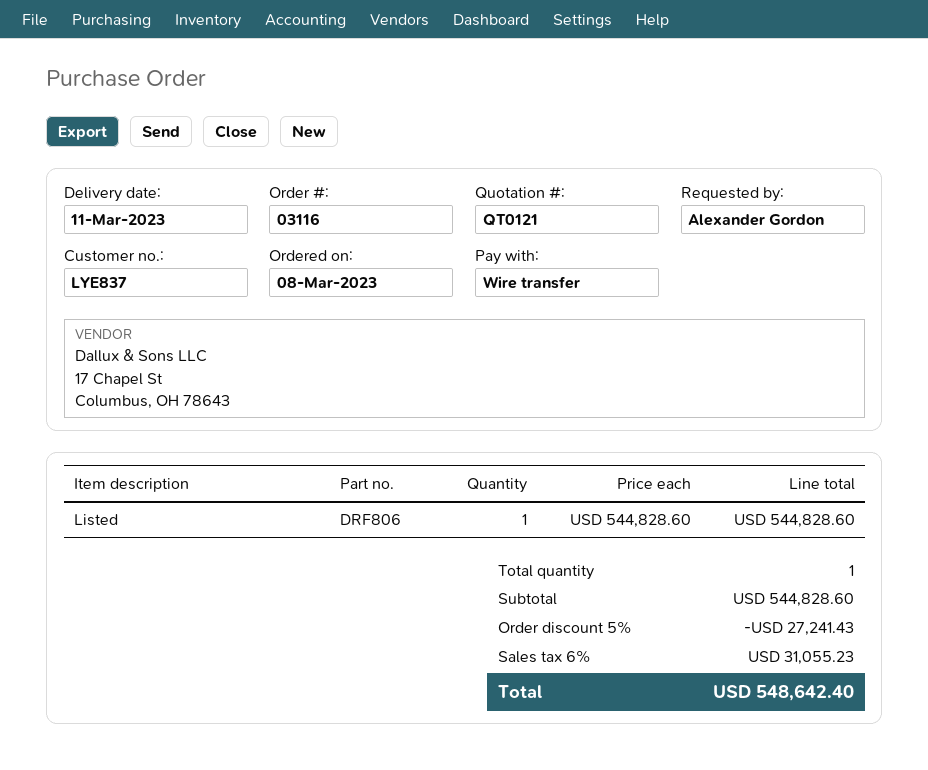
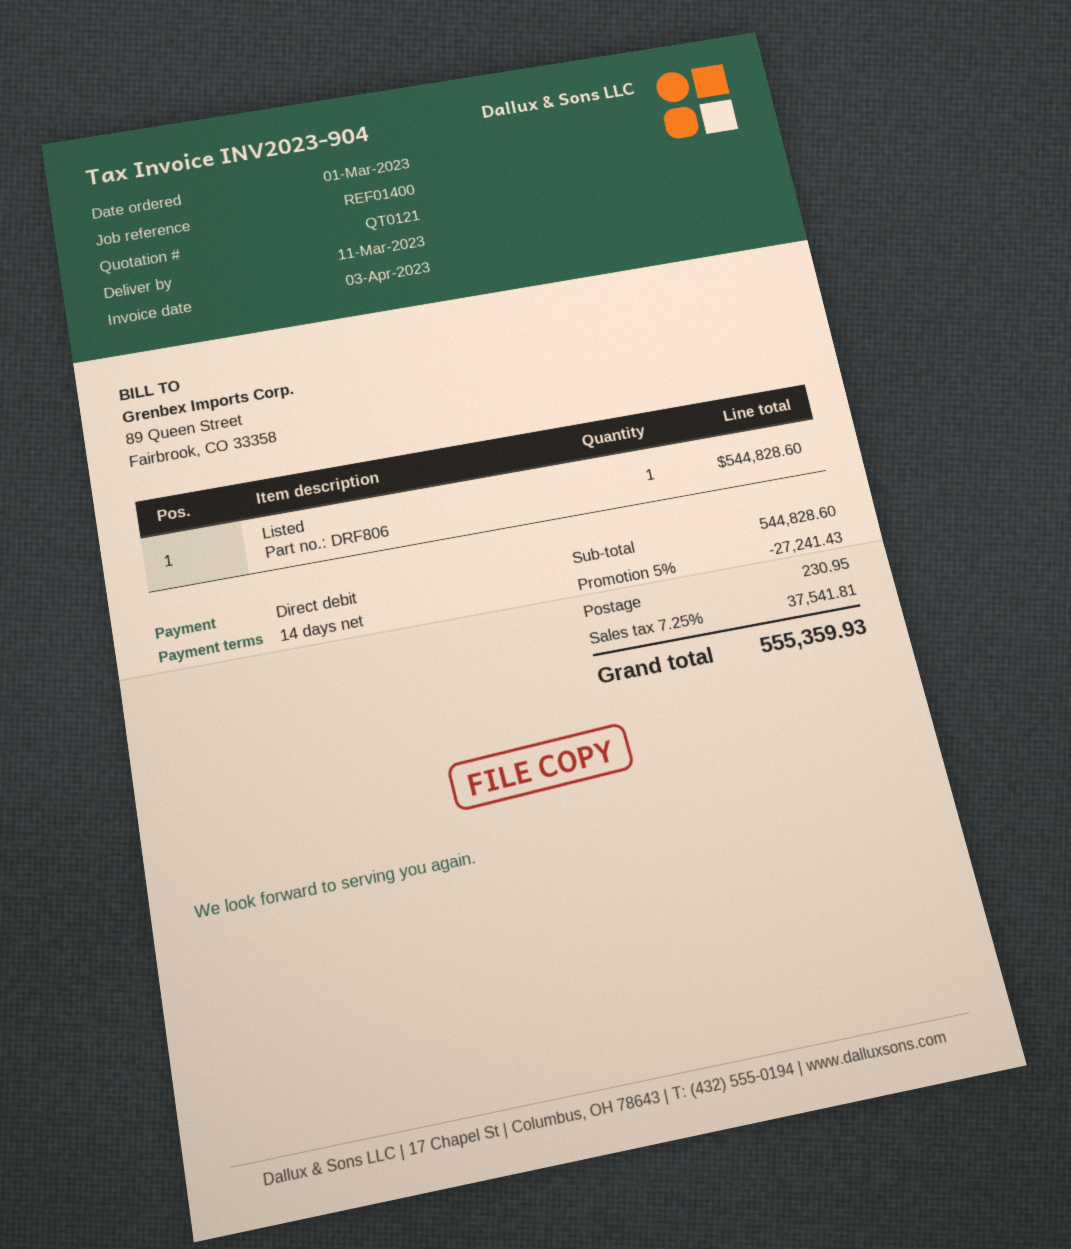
order date: 2023-03-08 -> 2023-03-01
payment method: bank transfer -> direct debit
shipping: none -> 230.95
tax: 6% = 31055.23 -> 7.25% = 37541.81
total: 548642.40 -> 555359.93

